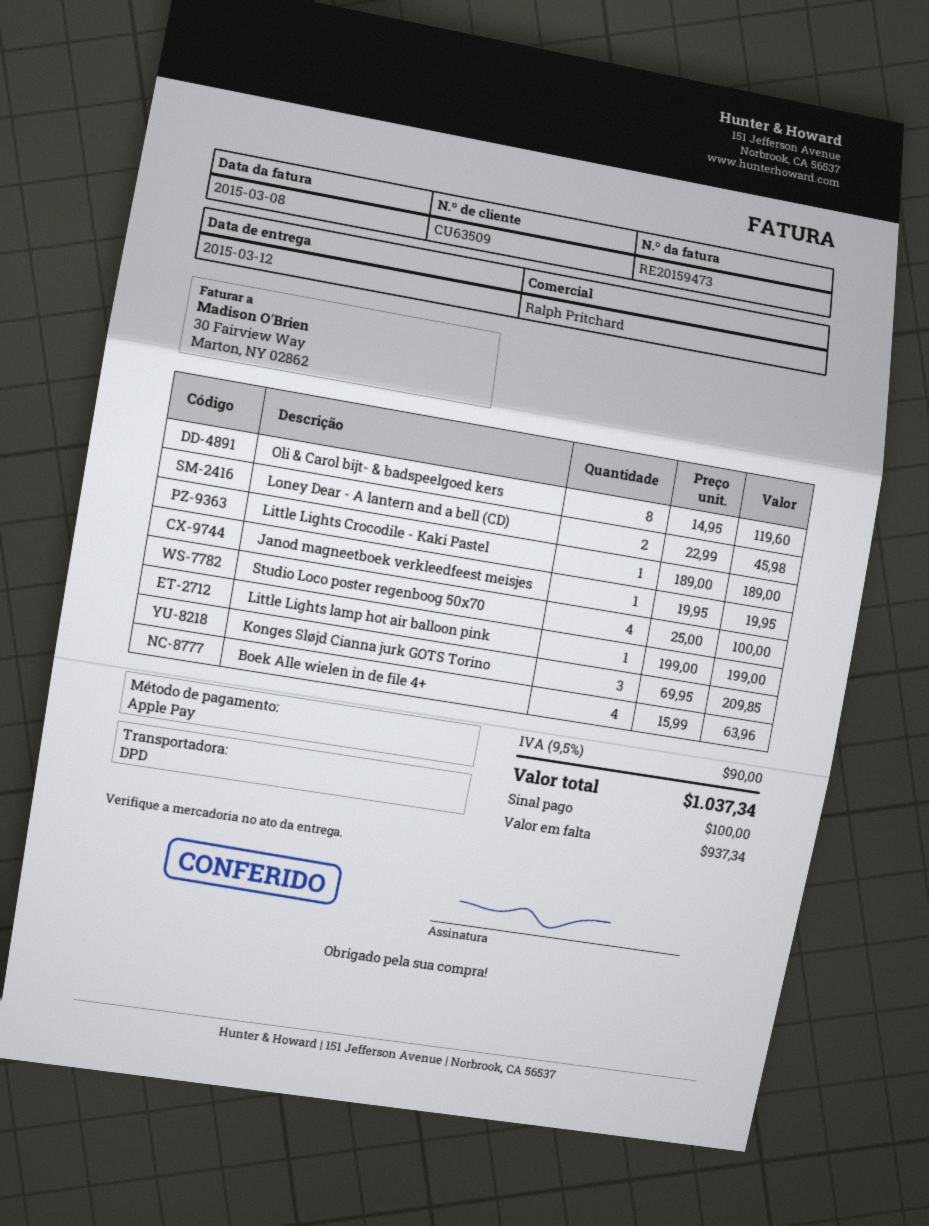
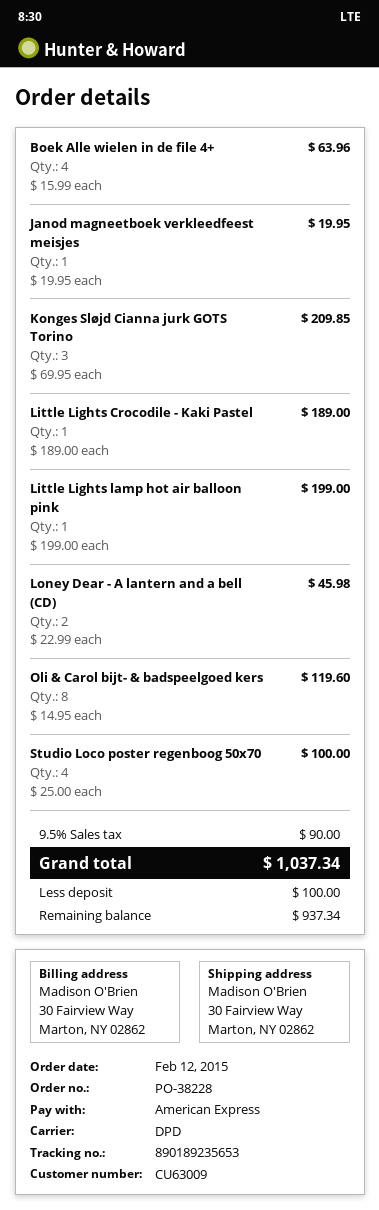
customer number: CU63509 -> CU63009
payment method: Apple Pay -> American Express

